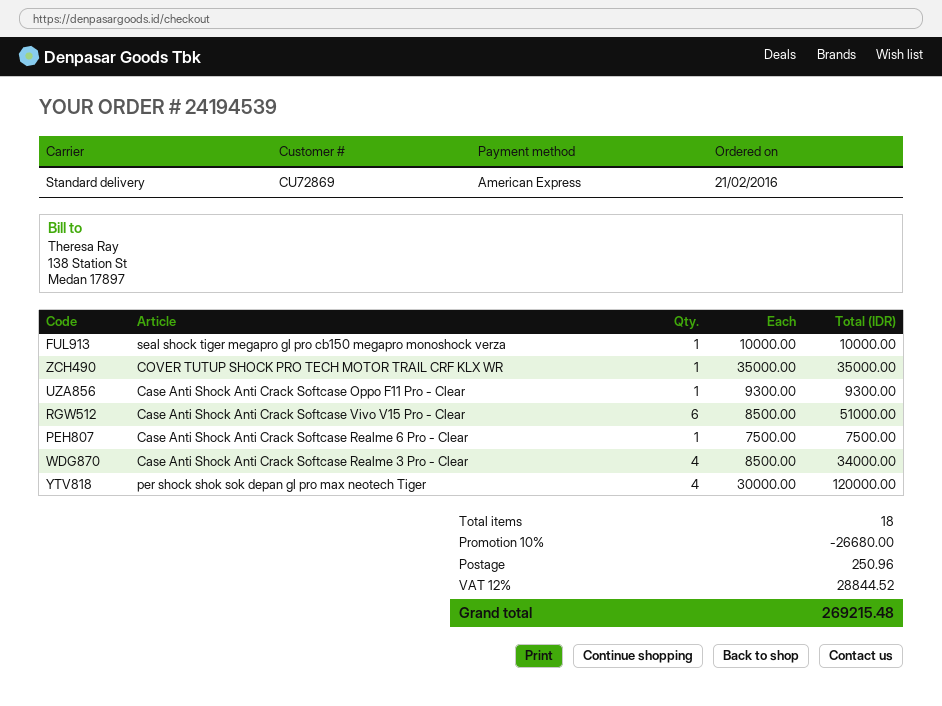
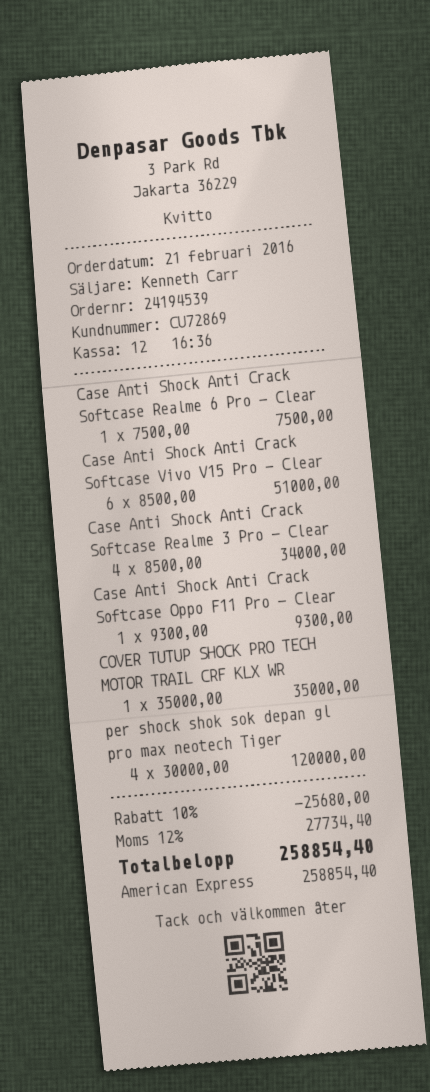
seal shock tiger megapro gl pro cb150 megapro monoshock verza: 1 x 10000.00 = 10000.00 -> none
discount: 10% = 26680.00 -> 10% = 25680.00
shipping: 250.96 -> none
tax: 12% = 28844.52 -> 12% = 27734.40
total: 269215.48 -> 258854.40

